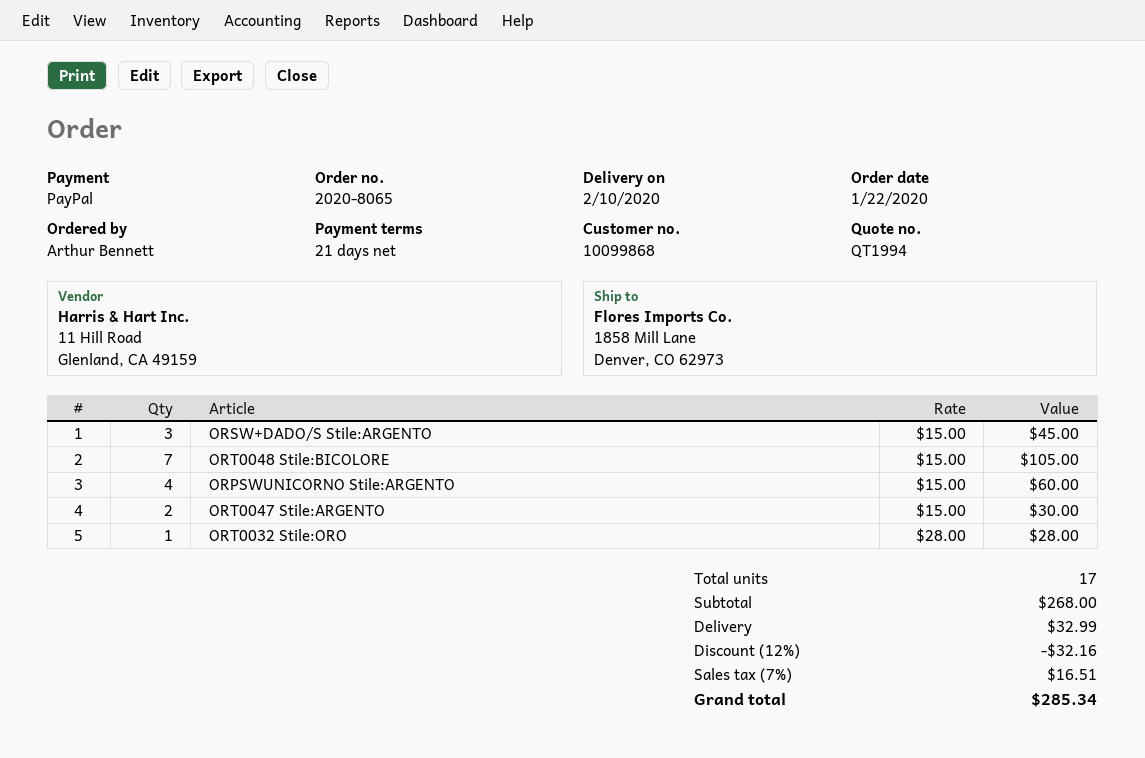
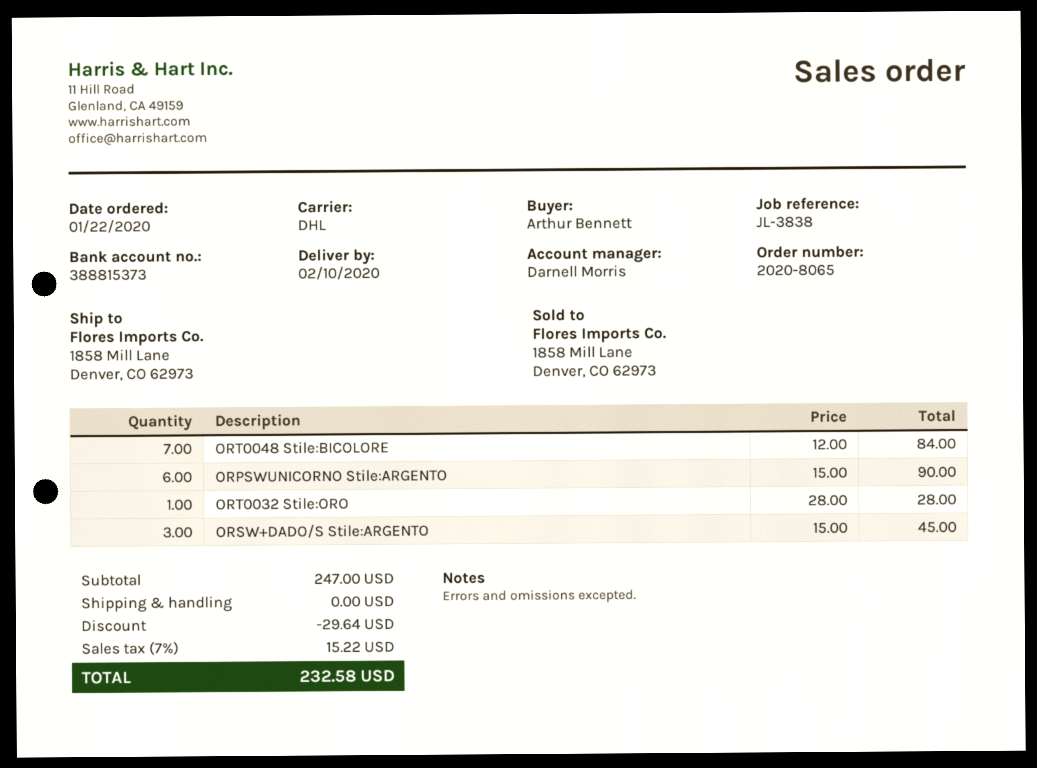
ORT0048 Stile:BICOLORE: 7 x 15.00 = 105.00 -> 7 x 12.00 = 84.00
ORPSWUNICORNO Stile:ARGENTO: 4 x 15.00 = 60.00 -> 6 x 15.00 = 90.00
ORT0047 Stile:ARGENTO: 2 x 15.00 = 30.00 -> none
subtotal: 268.00 -> 247.00
discount: 32.16 -> 29.64
shipping: 32.99 -> 0.00
tax: 7% = 16.51 -> 7% = 15.22
total: 285.34 -> 232.58

